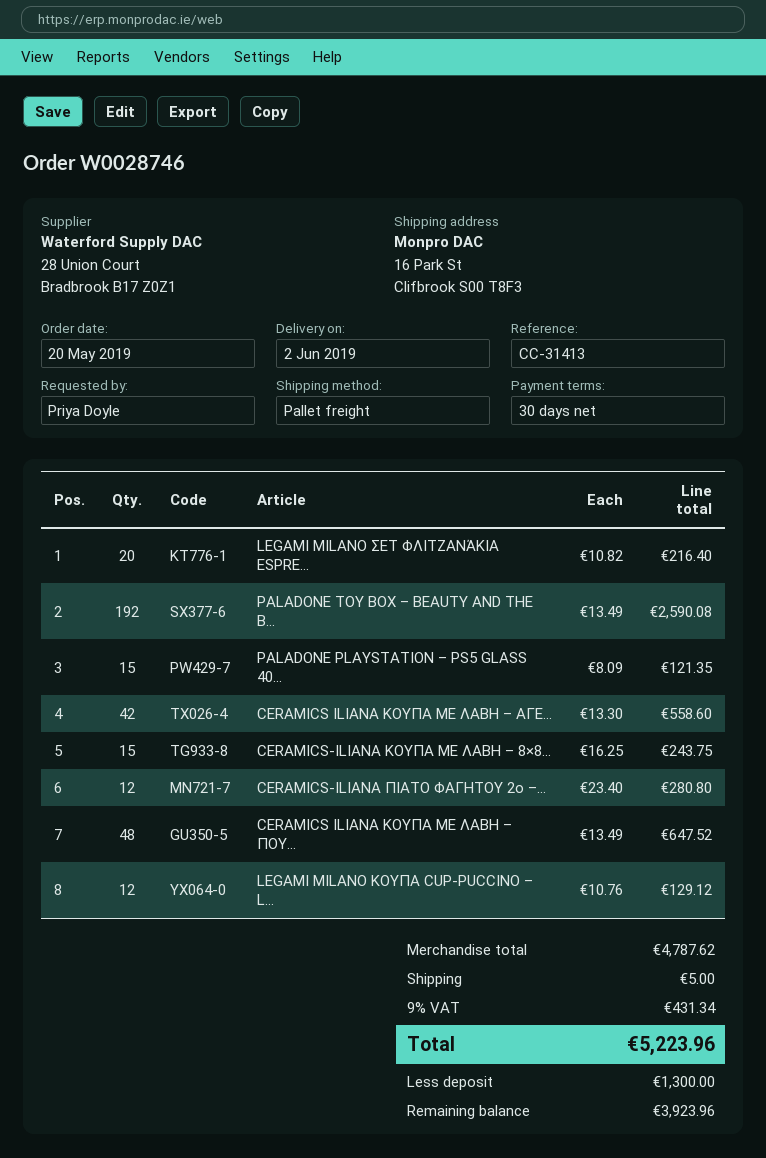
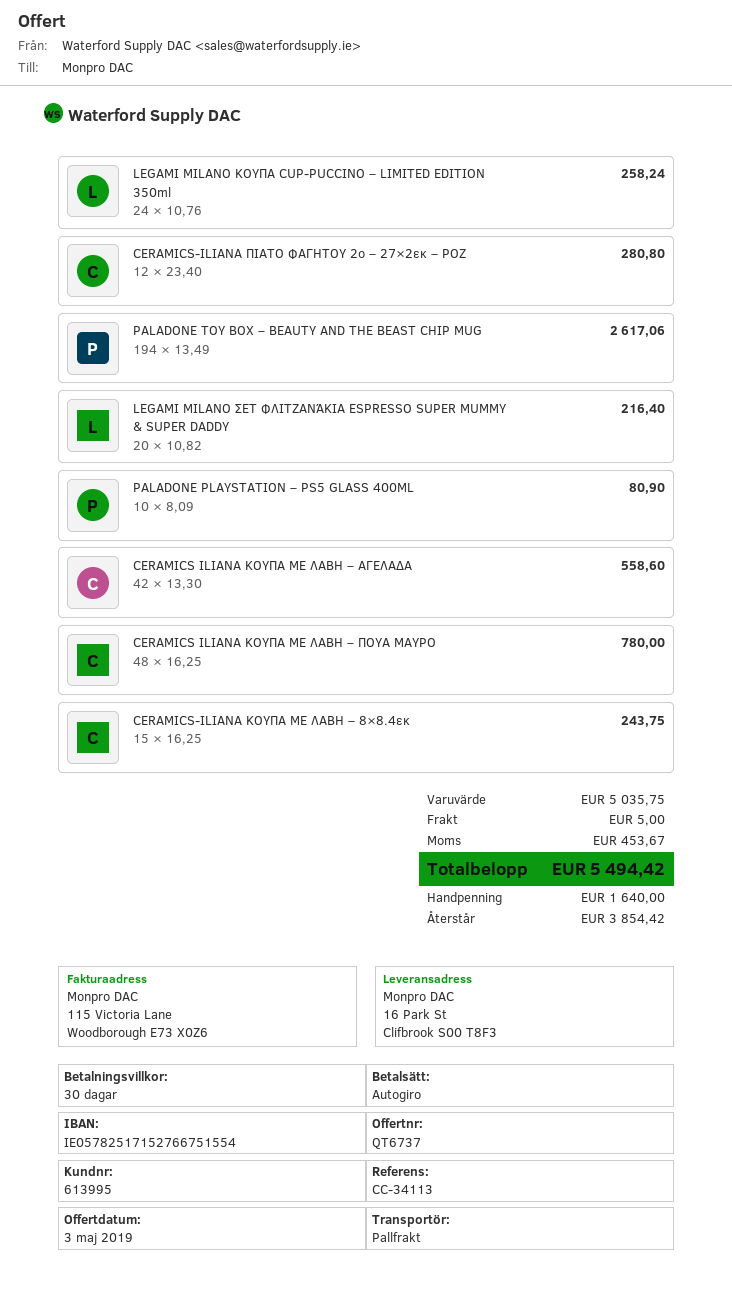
reference: CC-31413 -> CC-34113
PALADONE TOY BOX – BEAUTY AND THE B...: 192 x 13.49 = 2590.08 -> 194 x 13.49 = 2617.06
PALADONE PLAYSTATION – PS5 GLASS 40...: 15 x 8.09 = 121.35 -> 10 x 8.09 = 80.90
CERAMICS ILIANA ΚΟΥΠΑ ΜΕ ΛΑΒΗ – ΠΟΥ...: 48 x 13.49 = 647.52 -> 48 x 16.25 = 780.00
LEGAMI MILANO ΚΟΥΠΑ CUP-PUCCINO – L...: 12 x 10.76 = 129.12 -> 24 x 10.76 = 258.24
subtotal: 4787.62 -> 5035.75
tax: 431.34 -> 453.67
total: 5223.96 -> 5494.42
deposit: 1300.00 -> 1640.00
balance: 3923.96 -> 3854.42

